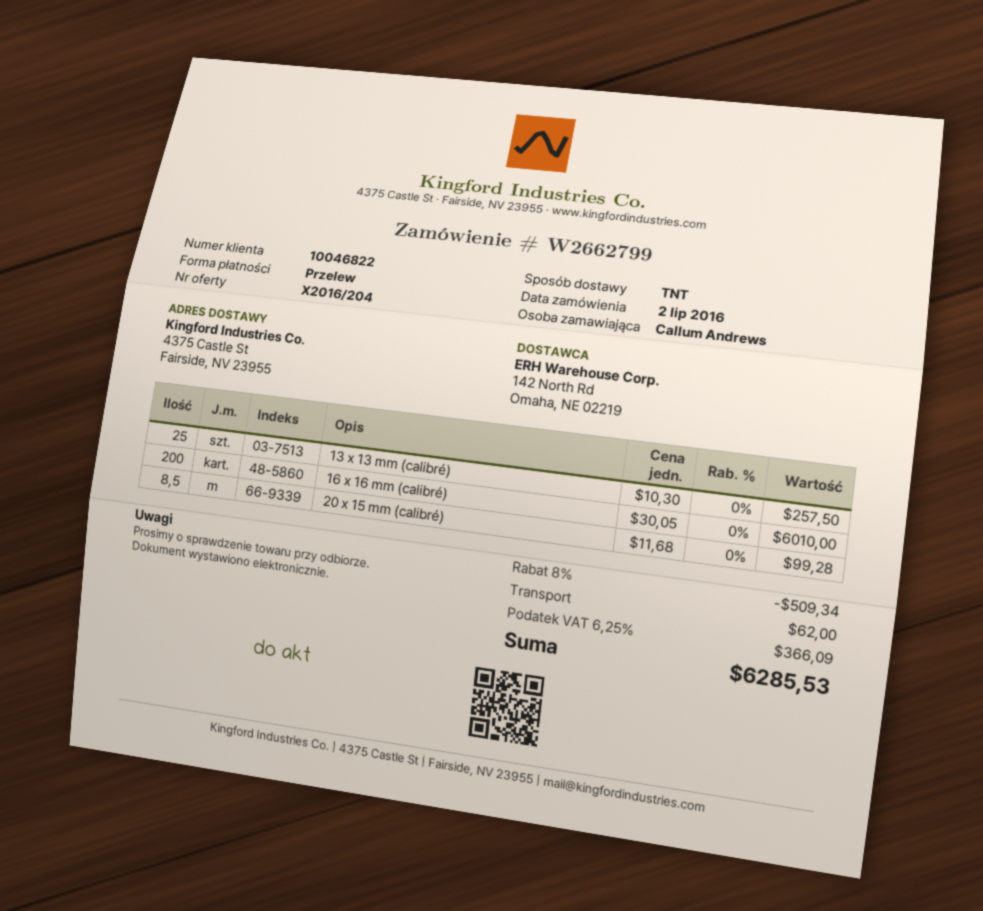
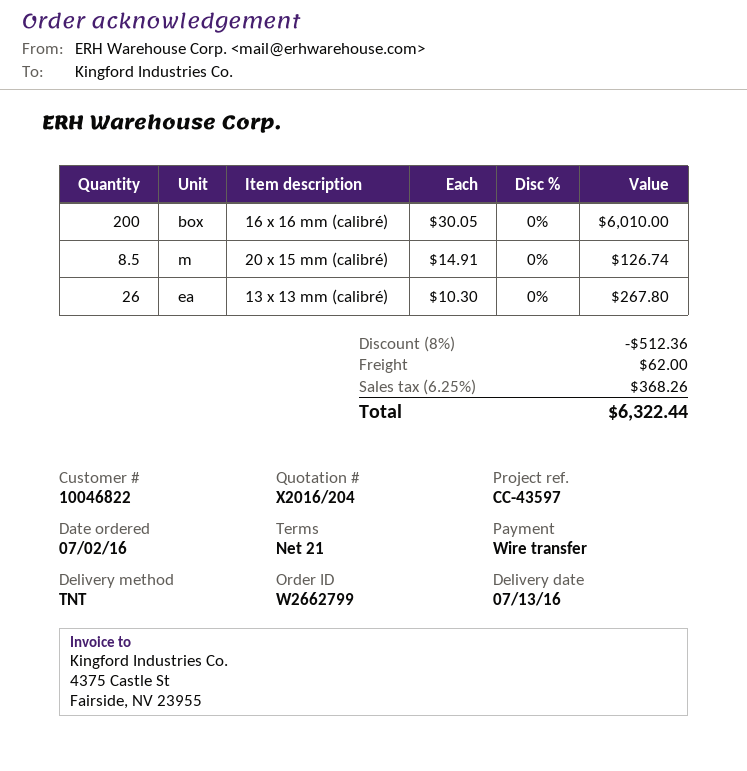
13 x 13 mm (calibré): 25 x 10.30 = 257.50 -> 26 x 10.30 = 267.80
20 x 15 mm (calibré): 8.5 x 11.68 = 99.28 -> 8.5 x 14.91 = 126.74
discount: 8% = 509.34 -> 8% = 512.36
tax: 6.25% = 366.09 -> 6.25% = 368.26
total: 6285.53 -> 6322.44

